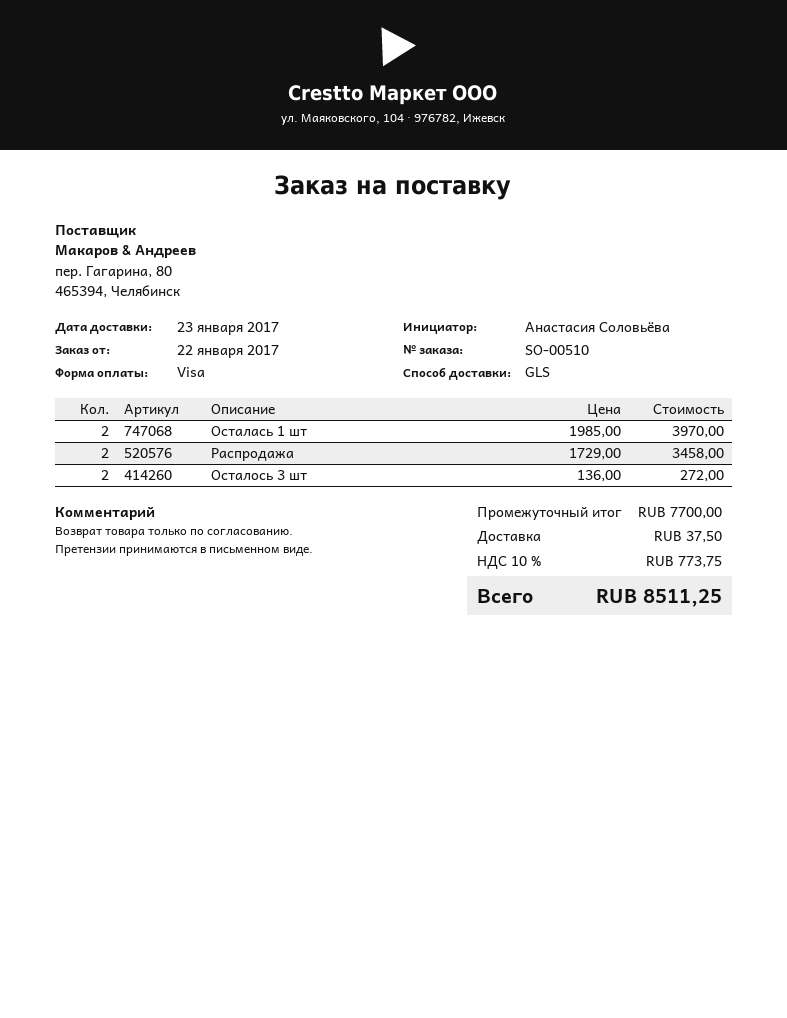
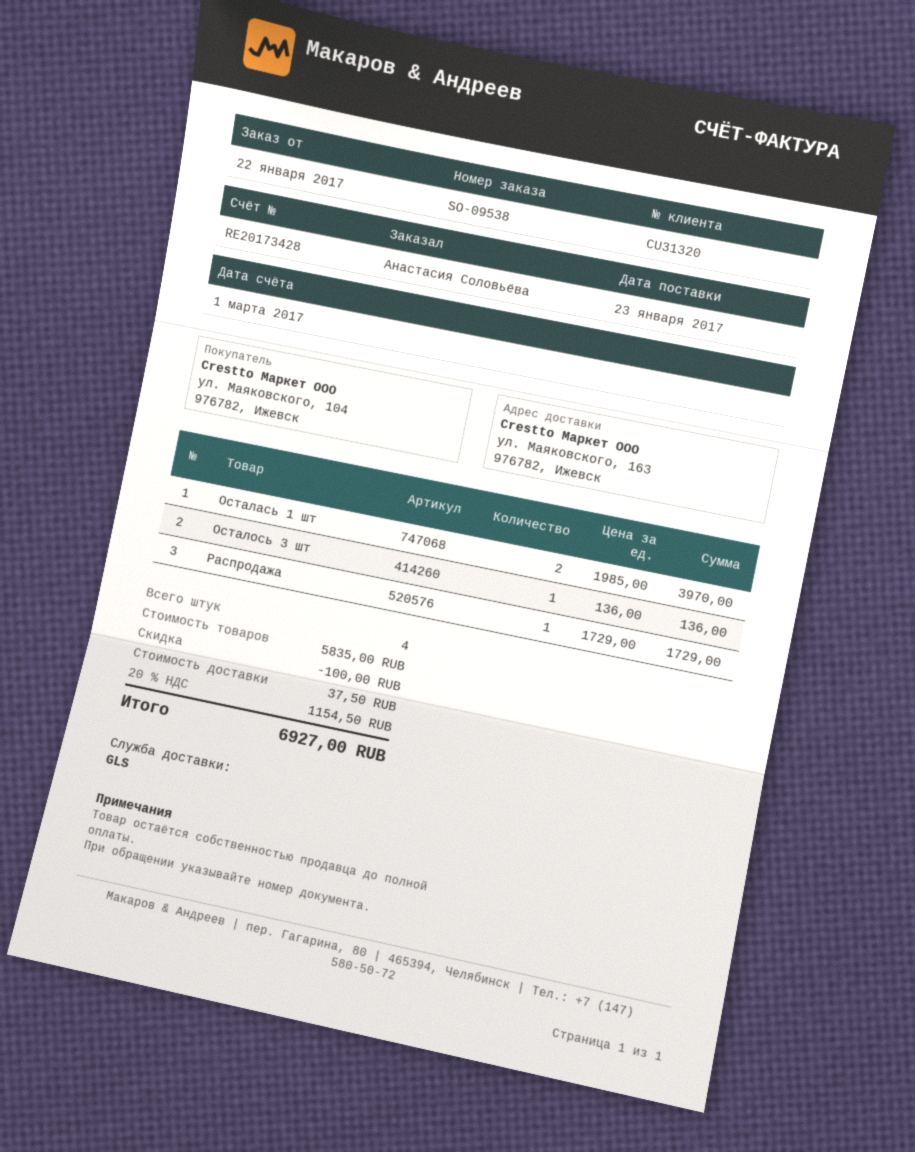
order number: SO-00510 -> SO-09538
Распродажа: 2 x 1729.00 = 3458.00 -> 1 x 1729.00 = 1729.00
Осталось 3 шт: 2 x 136.00 = 272.00 -> 1 x 136.00 = 136.00
subtotal: 7700.00 -> 5835.00
discount: none -> 100.00
tax: 10% = 773.75 -> 20% = 1154.50
total: 8511.25 -> 6927.00

